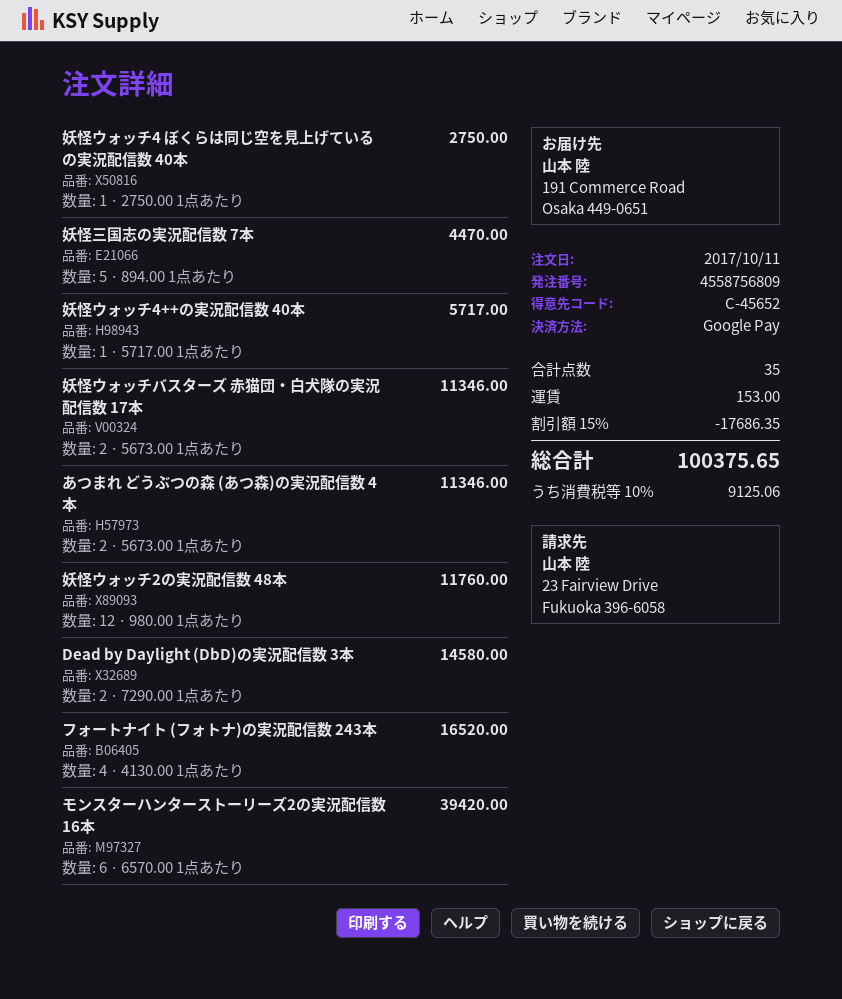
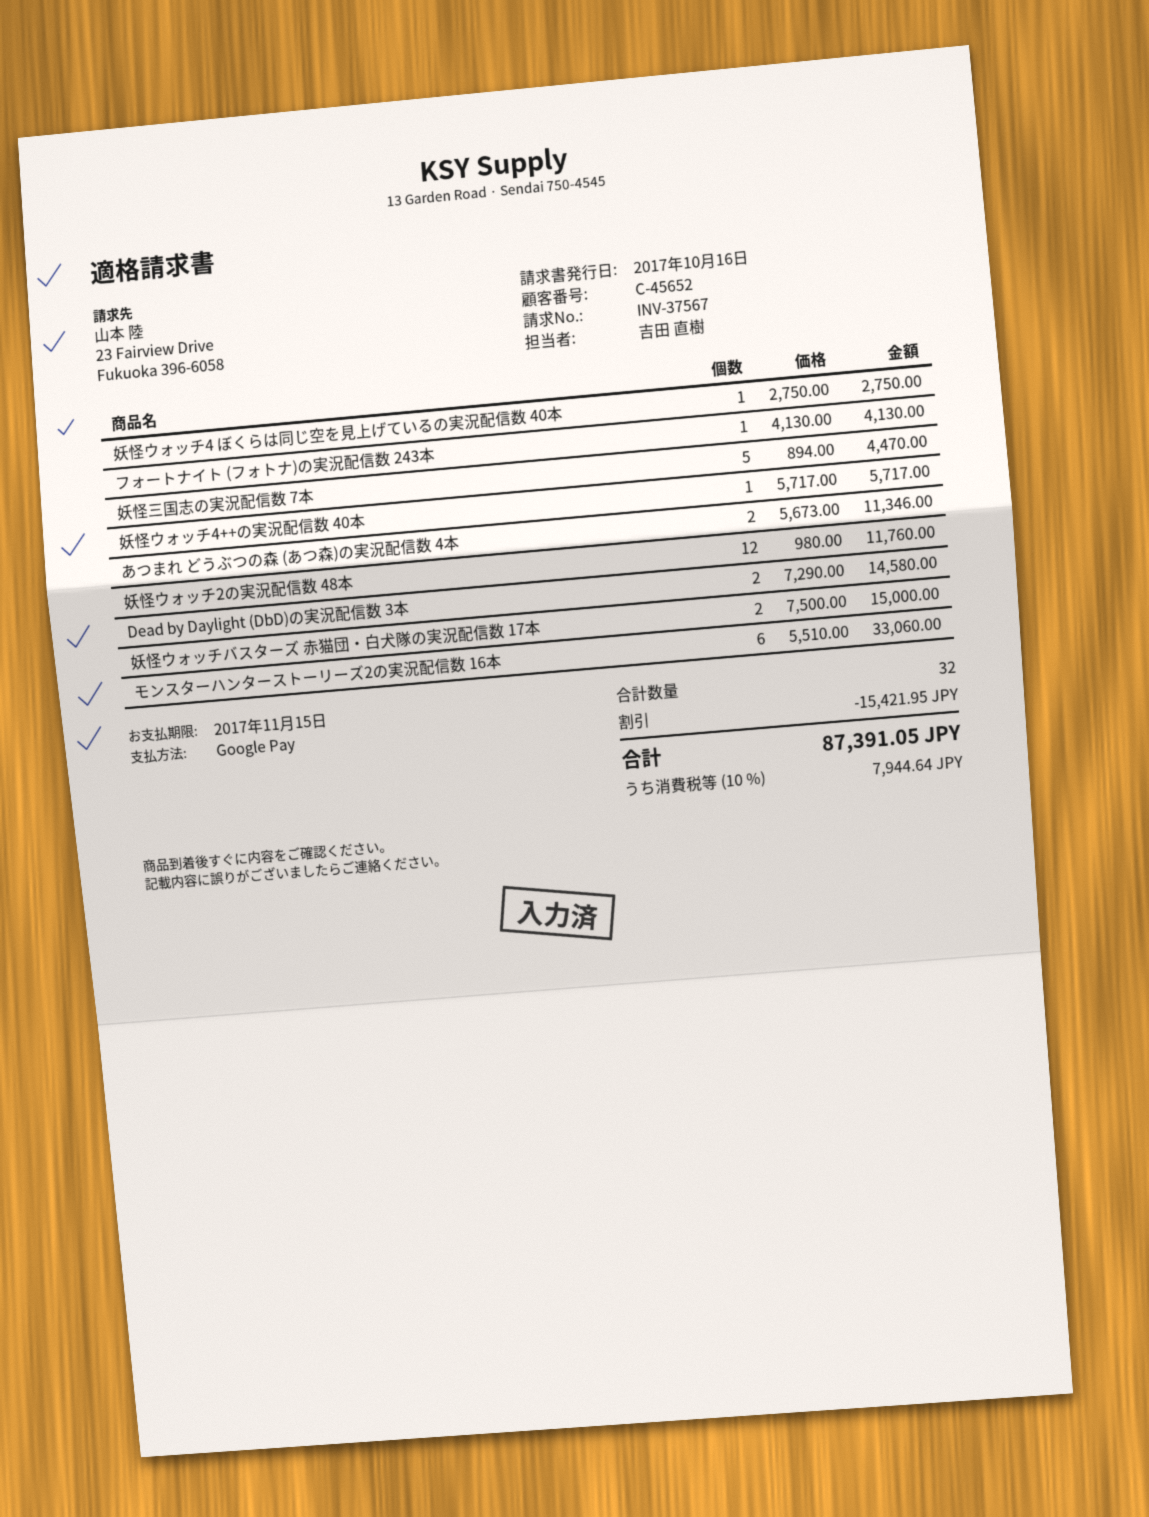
妖怪ウォッチバスターズ 赤猫団・白犬隊の実況配信数 17本: 2 x 5673.00 = 11346.00 -> 2 x 7500.00 = 15000.00
フォートナイト (フォトナ)の実況配信数 243本: 4 x 4130.00 = 16520.00 -> 1 x 4130.00 = 4130.00
モンスターハンターストーリーズ2の実況配信数 16本: 6 x 6570.00 = 39420.00 -> 6 x 5510.00 = 33060.00
total quantity: 35 -> 32
discount: 17686.35 -> 15421.95
shipping: 153.00 -> none
tax: 10% = 9125.06 -> 10% = 7944.64
total: 100375.65 -> 87391.05

